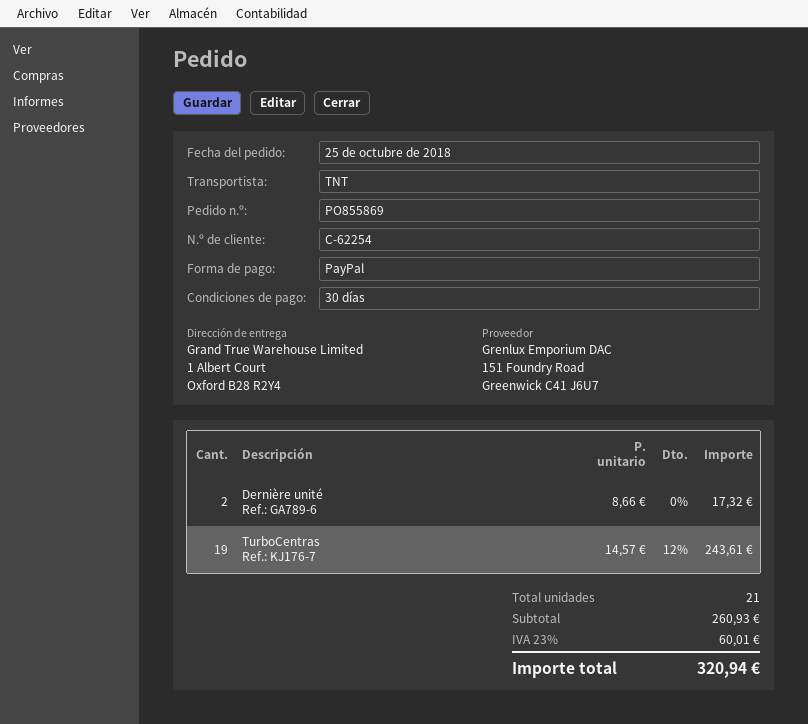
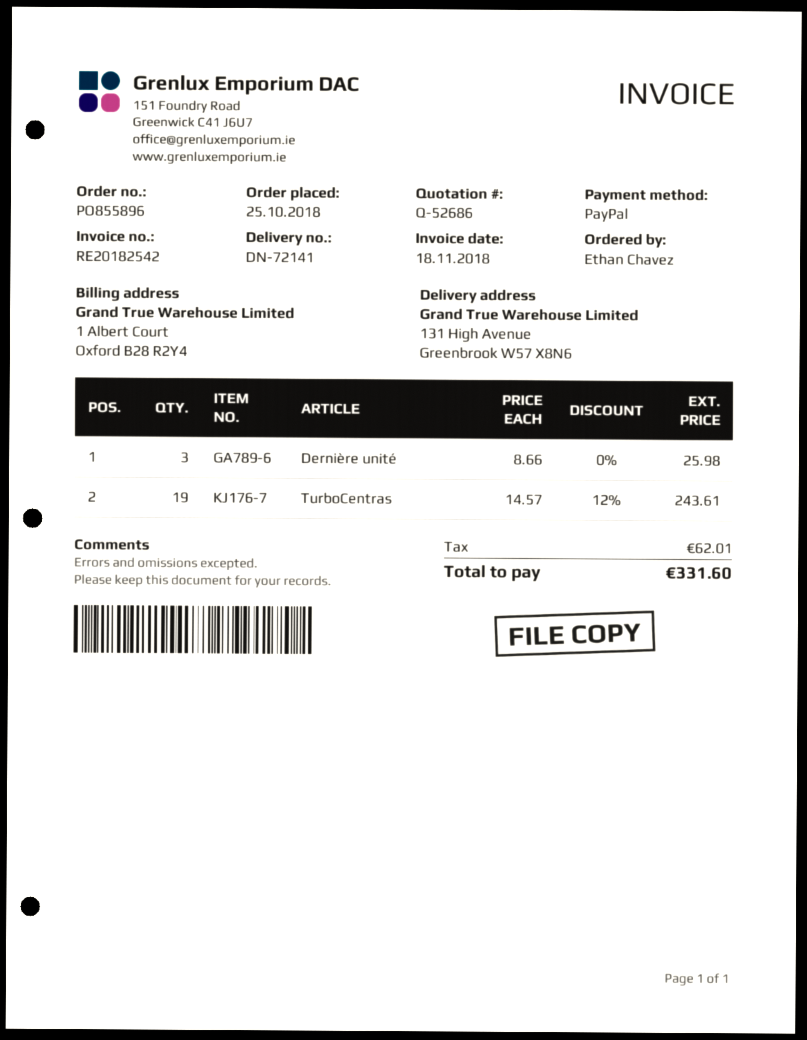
order number: PO855869 -> PO855896
ship to: 1 Albert Court, Oxford B28 R2Y4 -> 131 High Avenue, Greenbrook W57 X8N6
Dernière unité: 2 x 8.66 = 17.32 -> 3 x 8.66 = 25.98
tax: 60.01 -> 62.01
total: 320.94 -> 331.60

